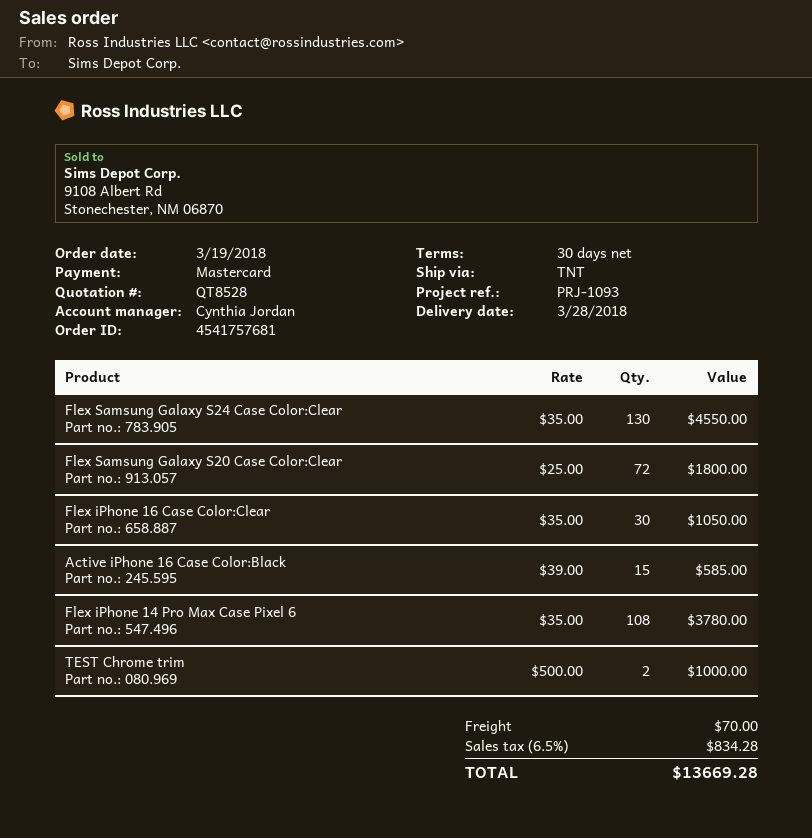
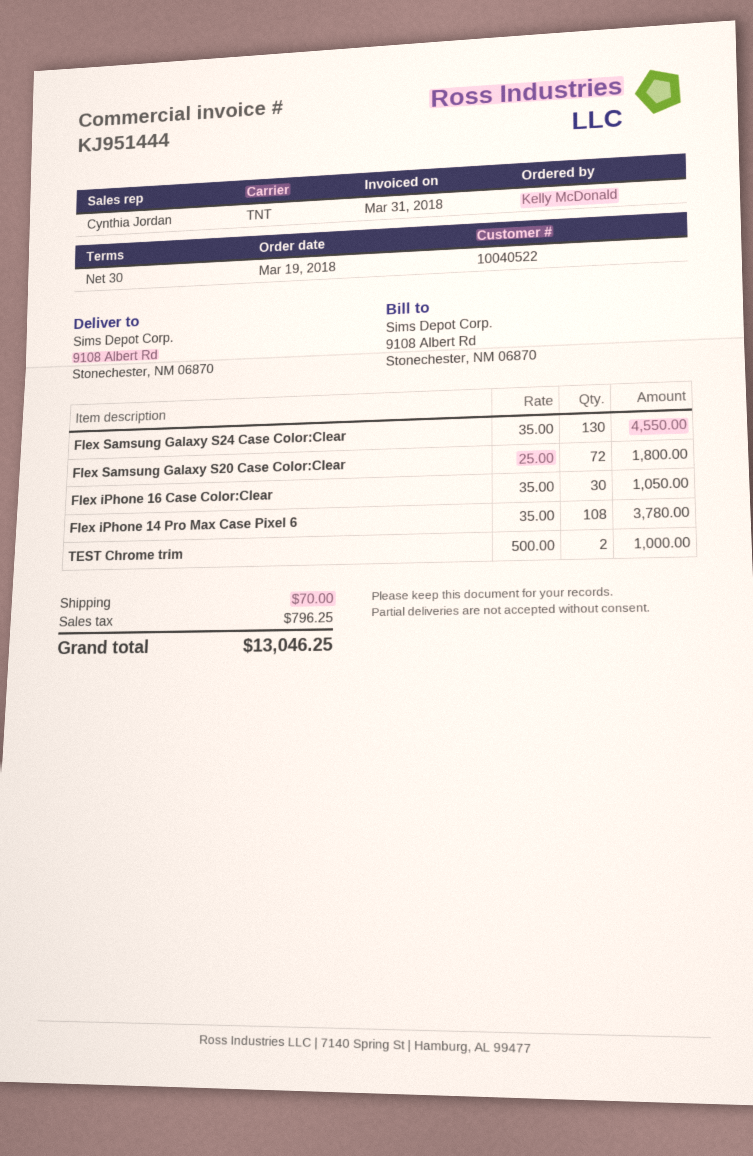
Active iPhone 16 Case Color:Black: 15 x 39.00 = 585.00 -> none
tax: 834.28 -> 796.25
total: 13669.28 -> 13046.25

